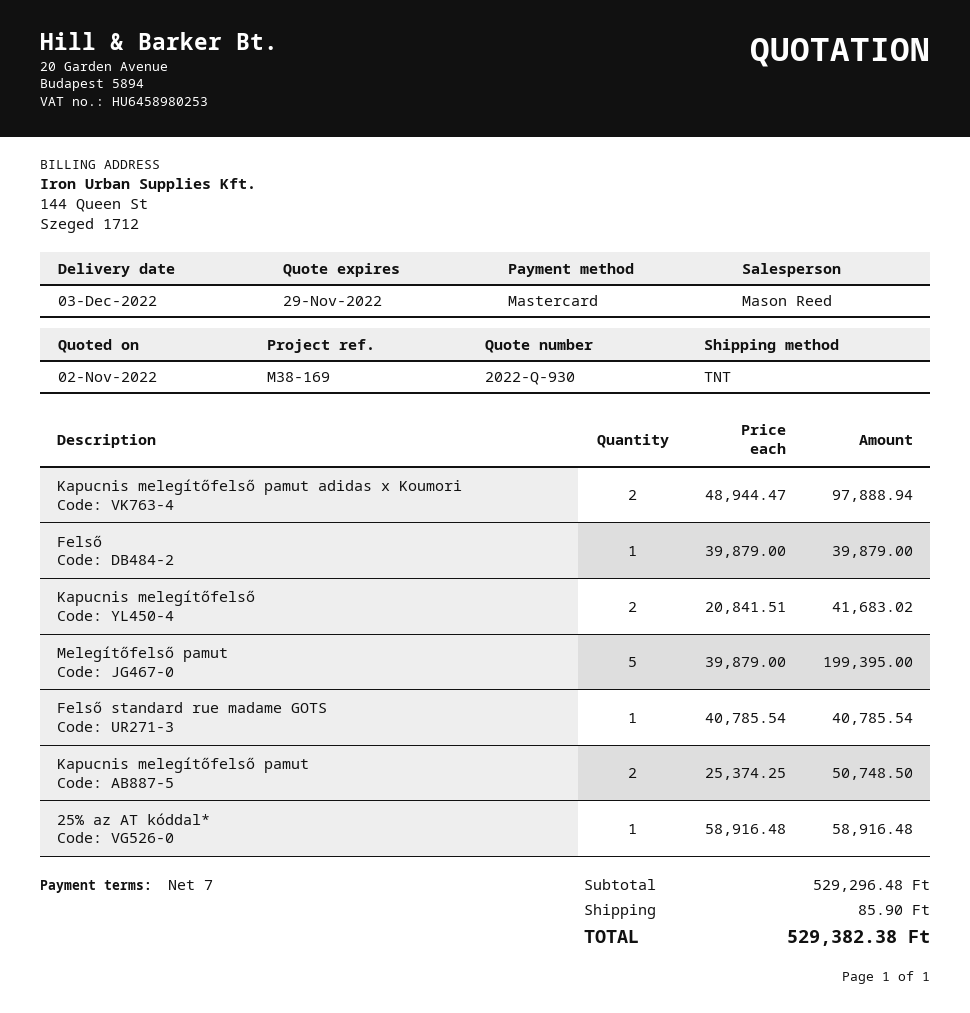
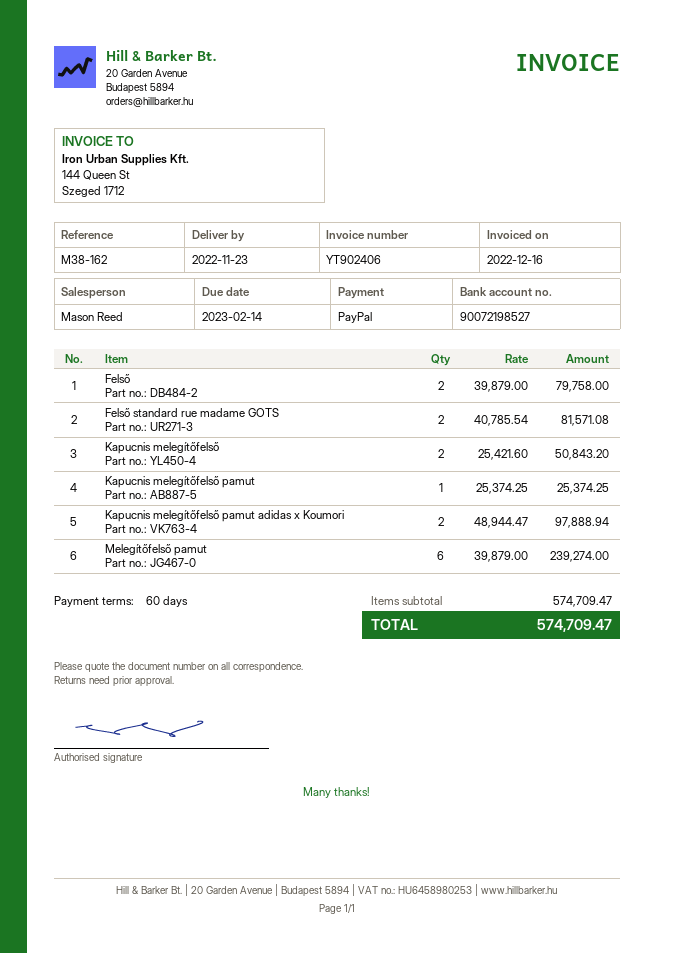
delivery date: 2022-12-03 -> 2022-11-23
payment terms: 7 days -> 60 days
reference: M38-169 -> M38-162
payment method: Mastercard -> PayPal
Felső: 1 x 39879.00 = 39879.00 -> 2 x 39879.00 = 79758.00
Kapucnis melegítőfelső: 2 x 20841.51 = 41683.02 -> 2 x 25421.60 = 50843.20
Melegítőfelső pamut: 5 x 39879.00 = 199395.00 -> 6 x 39879.00 = 239274.00
Felső standard rue madame GOTS: 1 x 40785.54 = 40785.54 -> 2 x 40785.54 = 81571.08
Kapucnis melegítőfelső pamut: 2 x 25374.25 = 50748.50 -> 1 x 25374.25 = 25374.25
25% az AT kóddal*: 1 x 58916.48 = 58916.48 -> none
subtotal: 529296.48 -> 574709.47
shipping: 85.90 -> none
total: 529382.38 -> 574709.47

